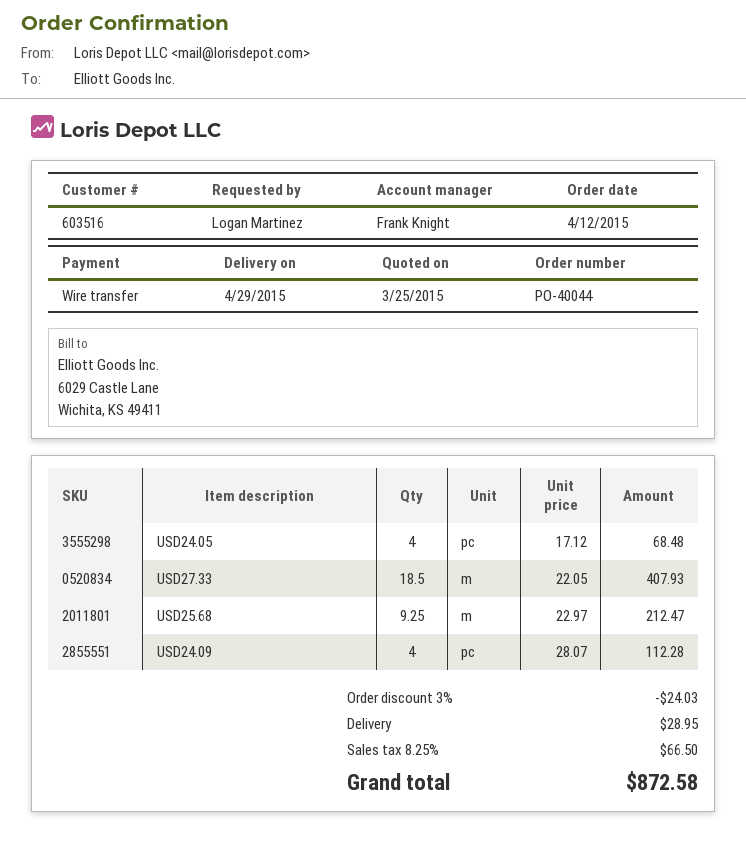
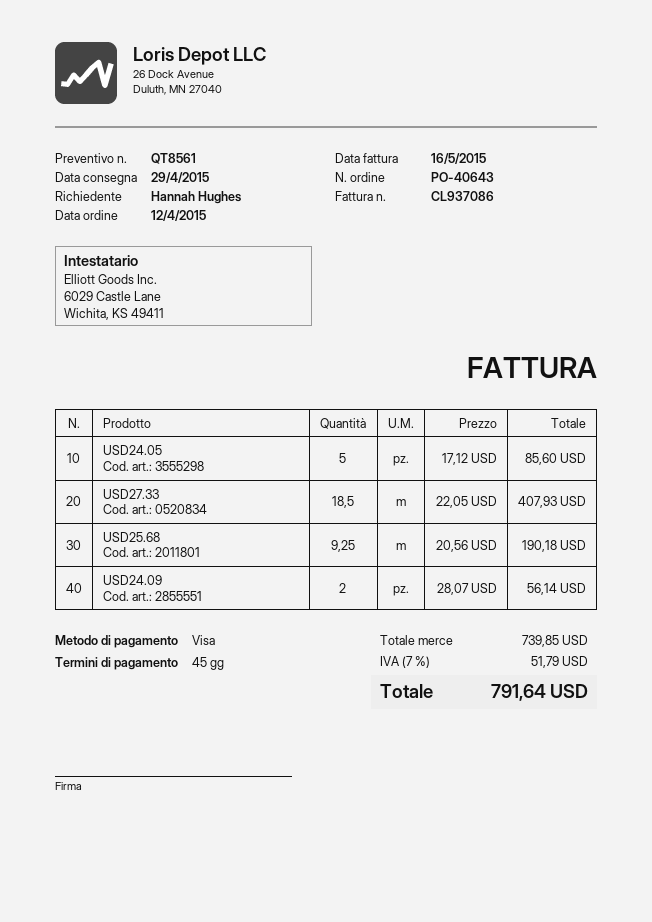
order number: PO-40044 -> PO-40643
ordered by: Logan Martinez -> Hannah Hughes
payment method: bank transfer -> Visa
USD24.05: 4 x 17.12 = 68.48 -> 5 x 17.12 = 85.60
USD25.68: 9.25 x 22.97 = 212.47 -> 9.25 x 20.56 = 190.18
USD24.09: 4 x 28.07 = 112.28 -> 2 x 28.07 = 56.14
discount: 3% = 24.03 -> none
shipping: 28.95 -> none
tax: 8.25% = 66.50 -> 7% = 51.79
total: 872.58 -> 791.64

